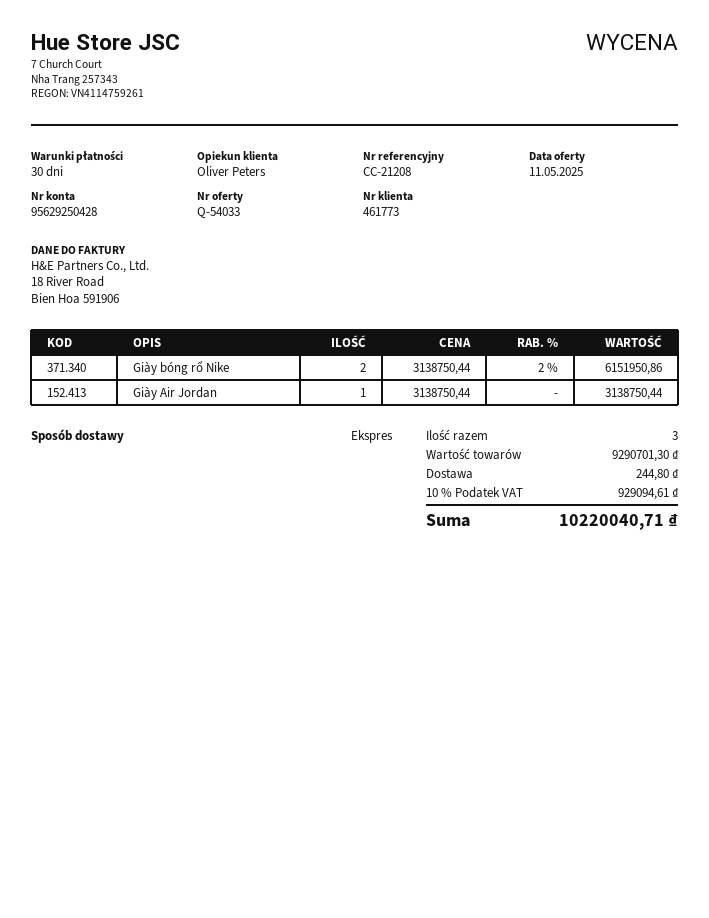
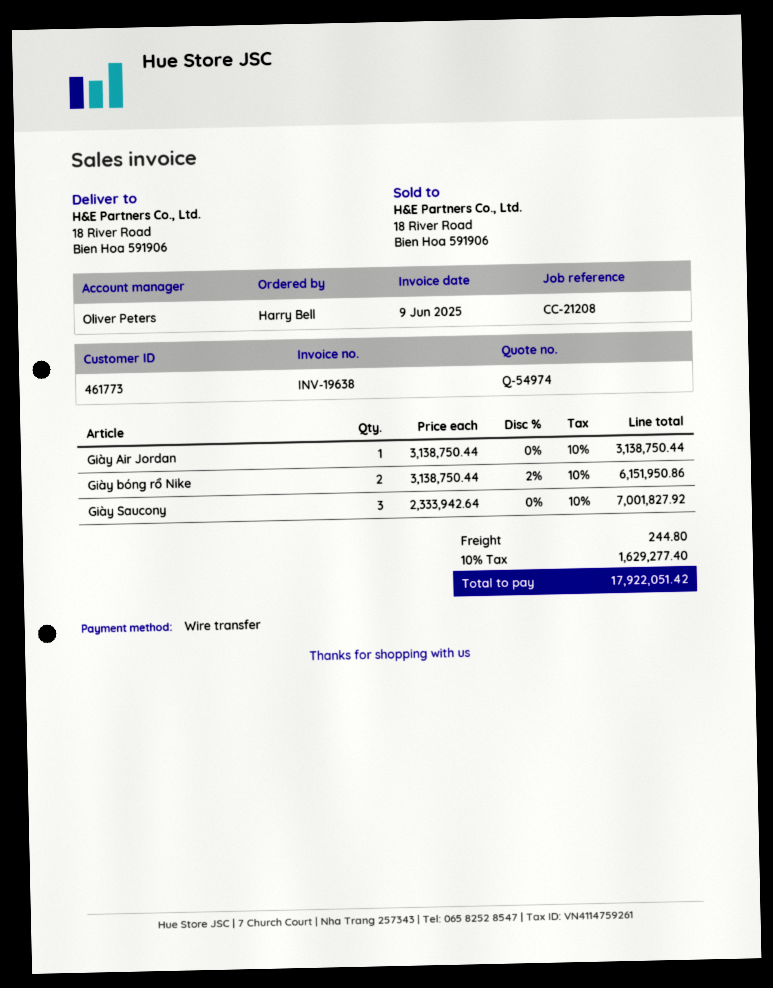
quote number: Q-54033 -> Q-54974
Giày Saucony: none -> 3 x 2333942.64 = 7001827.92
tax: 10% = 929094.61 -> 10% = 1629277.40
total: 10220040.71 -> 17922051.42

